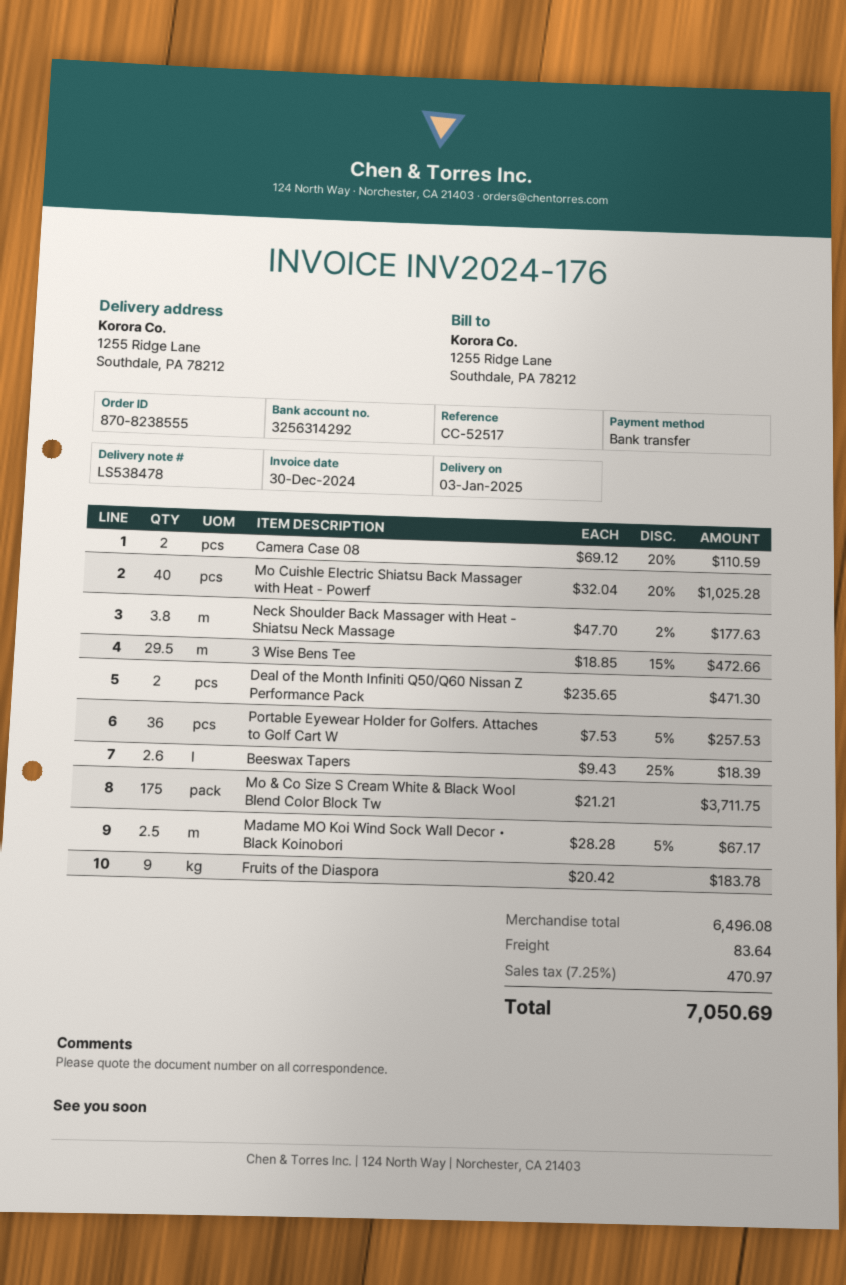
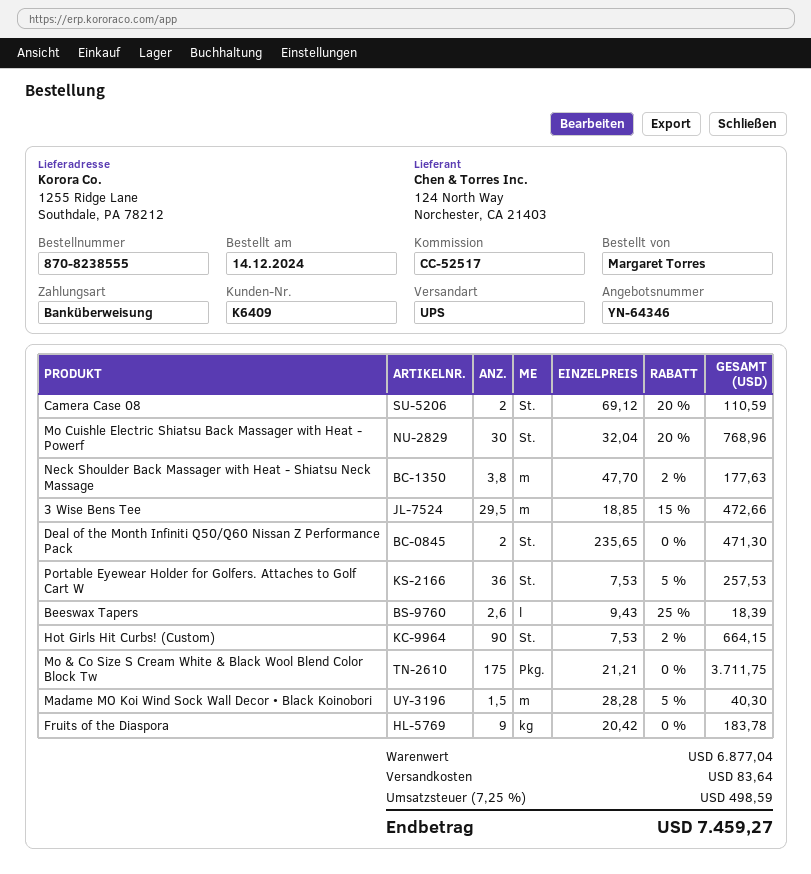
Mo Cuishle Electric Shiatsu Back Massager with Heat - Powerf: 40 x 32.04 - 20% = 1025.28 -> 30 x 32.04 - 20% = 768.96
Madame MO Koi Wind Sock Wall Decor • Black Koinobori: 2.5 x 28.28 - 5% = 67.17 -> 1.5 x 28.28 - 5% = 40.30
Hot Girls Hit Curbs! (Custom): none -> 90 x 7.53 - 2% = 664.15
subtotal: 6496.08 -> 6877.04
tax: 7.25% = 470.97 -> 7.25% = 498.59
total: 7050.69 -> 7459.27

